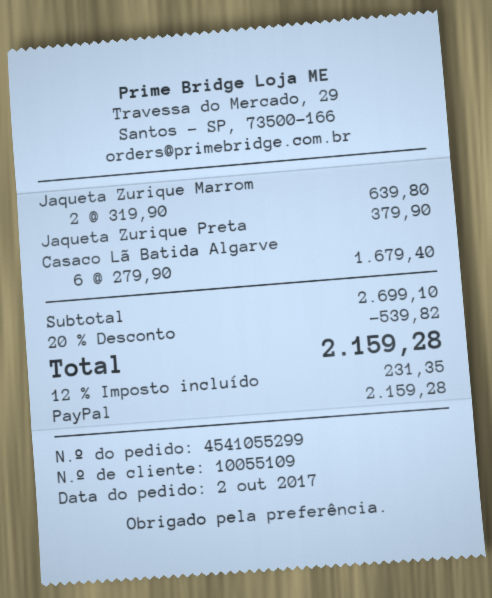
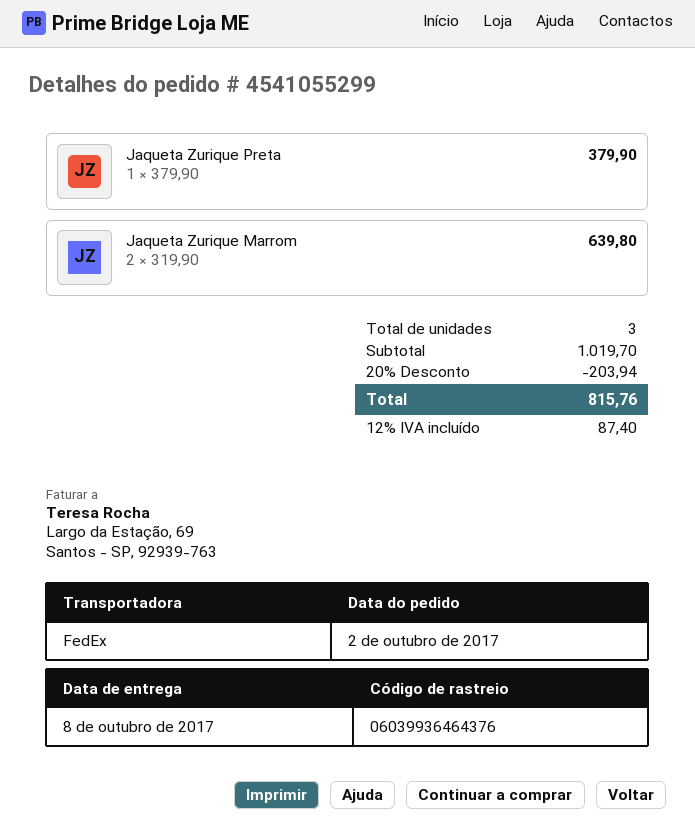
Casaco Lã Batida Algarve: 6 x 279.90 = 1679.40 -> none
subtotal: 2699.10 -> 1019.70
discount: 20% = 539.82 -> 20% = 203.94
tax: 12% = 231.35 -> 12% = 87.40
total: 2159.28 -> 815.76

